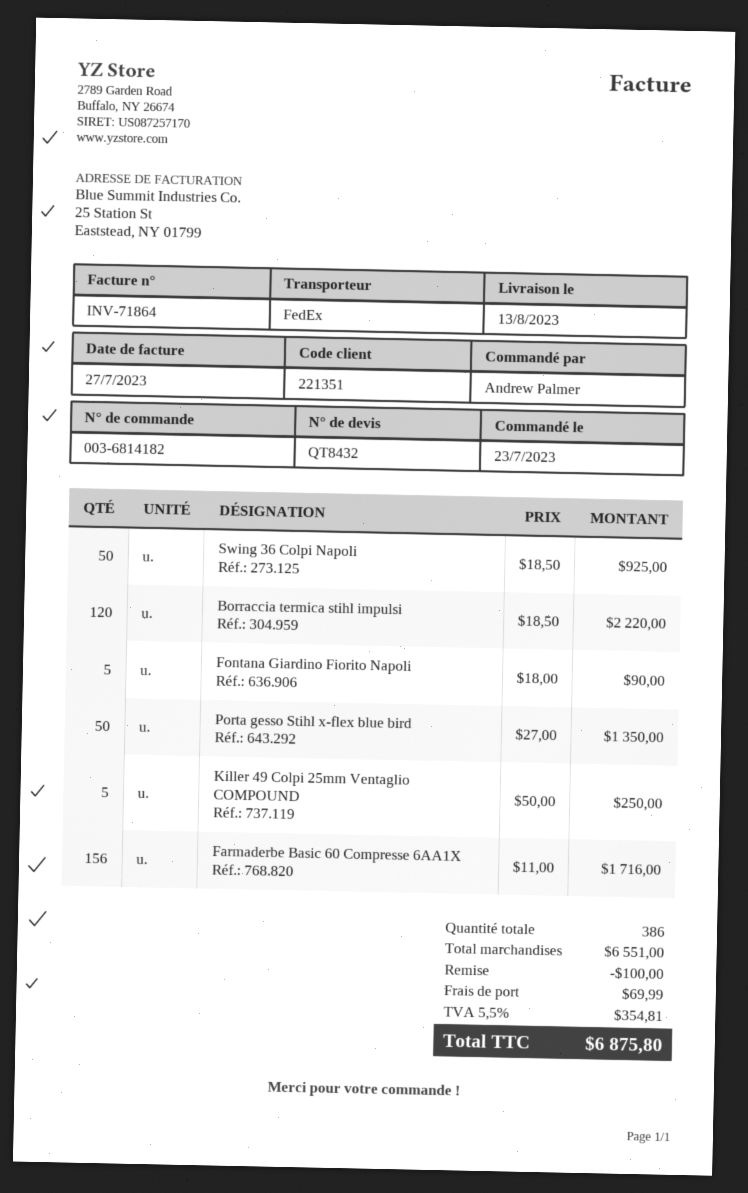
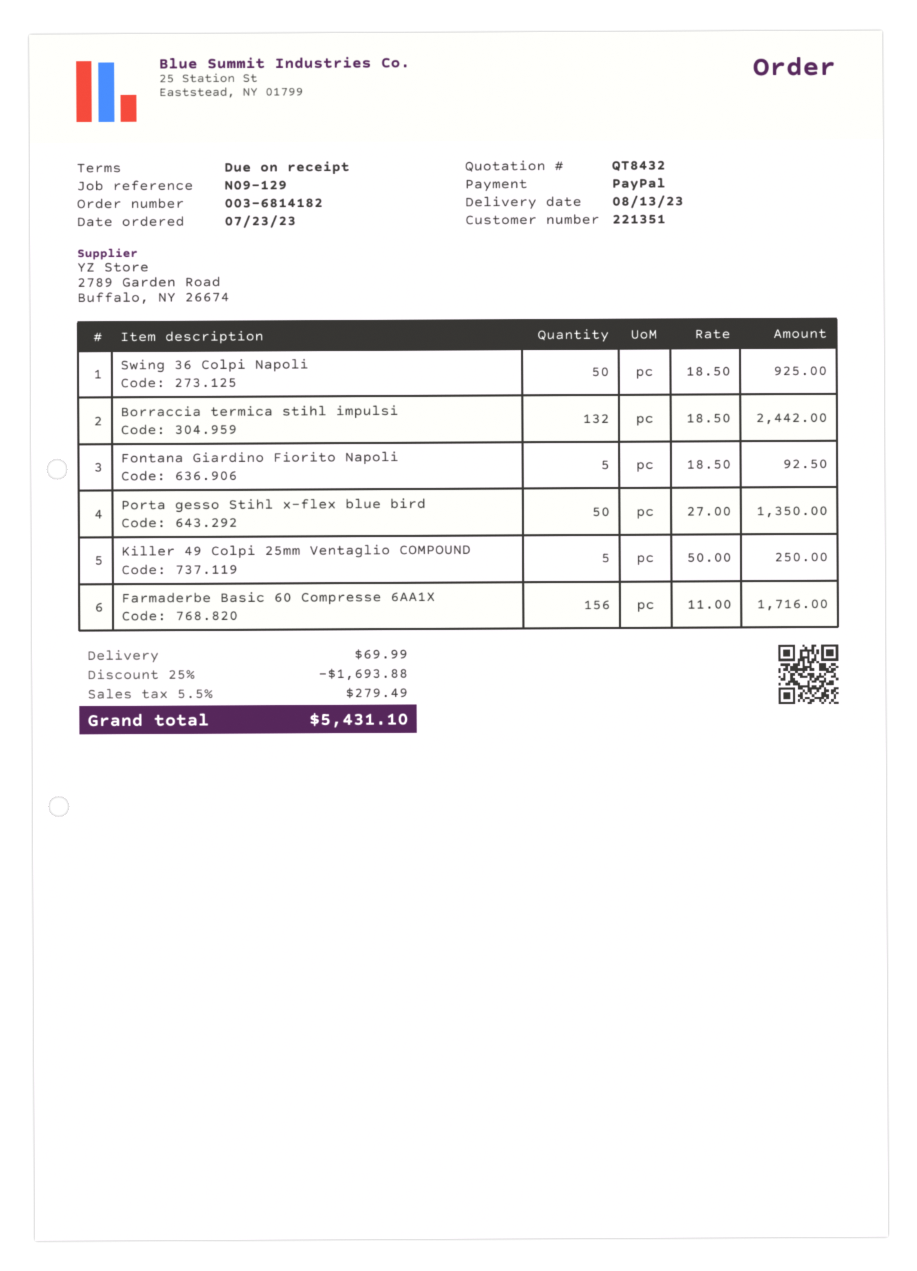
Borraccia termica stihl impulsi: 120 x 18.50 = 2220.00 -> 132 x 18.50 = 2442.00
Fontana Giardino Fiorito Napoli: 5 x 18.00 = 90.00 -> 5 x 18.50 = 92.50
discount: 100.00 -> 1693.88
tax: 5.5% = 354.81 -> 5.5% = 279.49
total: 6875.80 -> 5431.10

